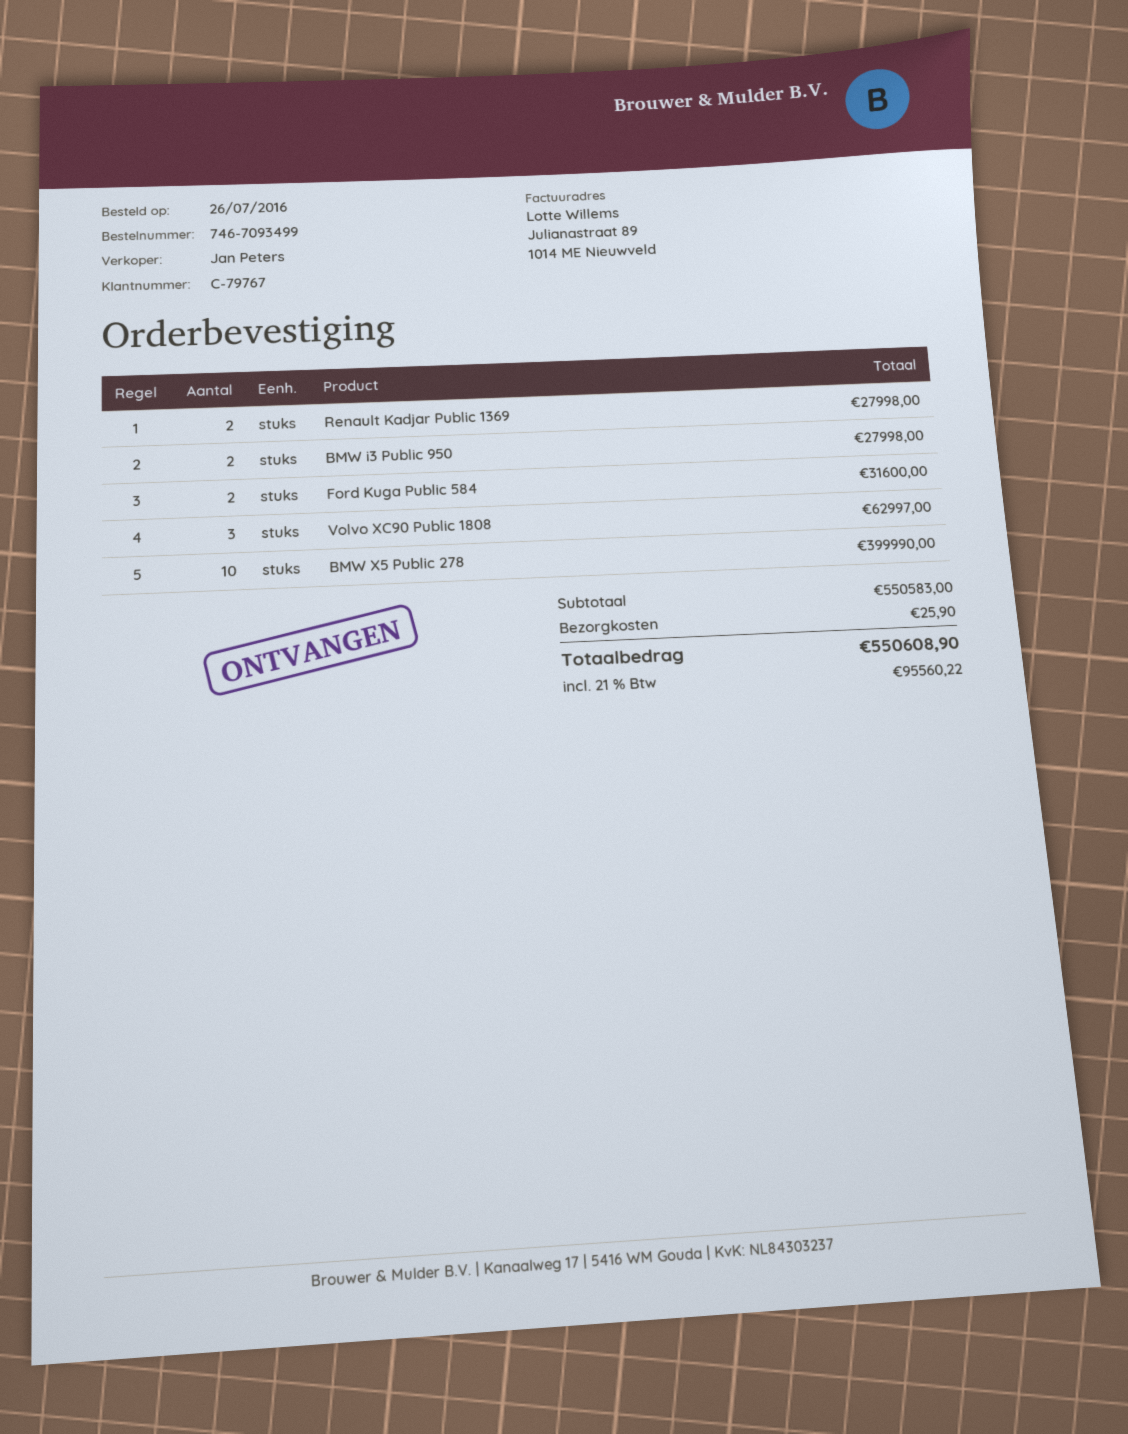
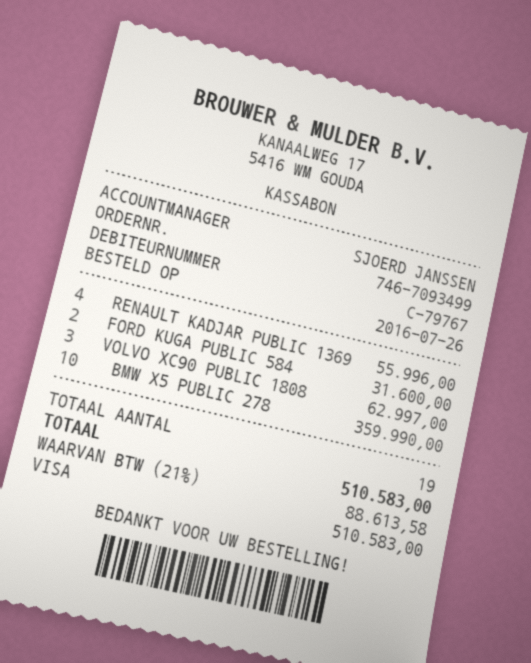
sales rep: Jan Peters -> SJOERD JANSSEN
Renault Kadjar Public 1369: 2 for 27998.00 -> 4 for 55996.00
BMW i3 Public 950: 2 for 27998.00 -> none
BMW X5 Public 278: 10 for 399990.00 -> 10 for 359990.00
shipping: 25.90 -> none
tax: 21% = 95560.22 -> 21% = 88613.58
total: 550608.90 -> 510583.00

